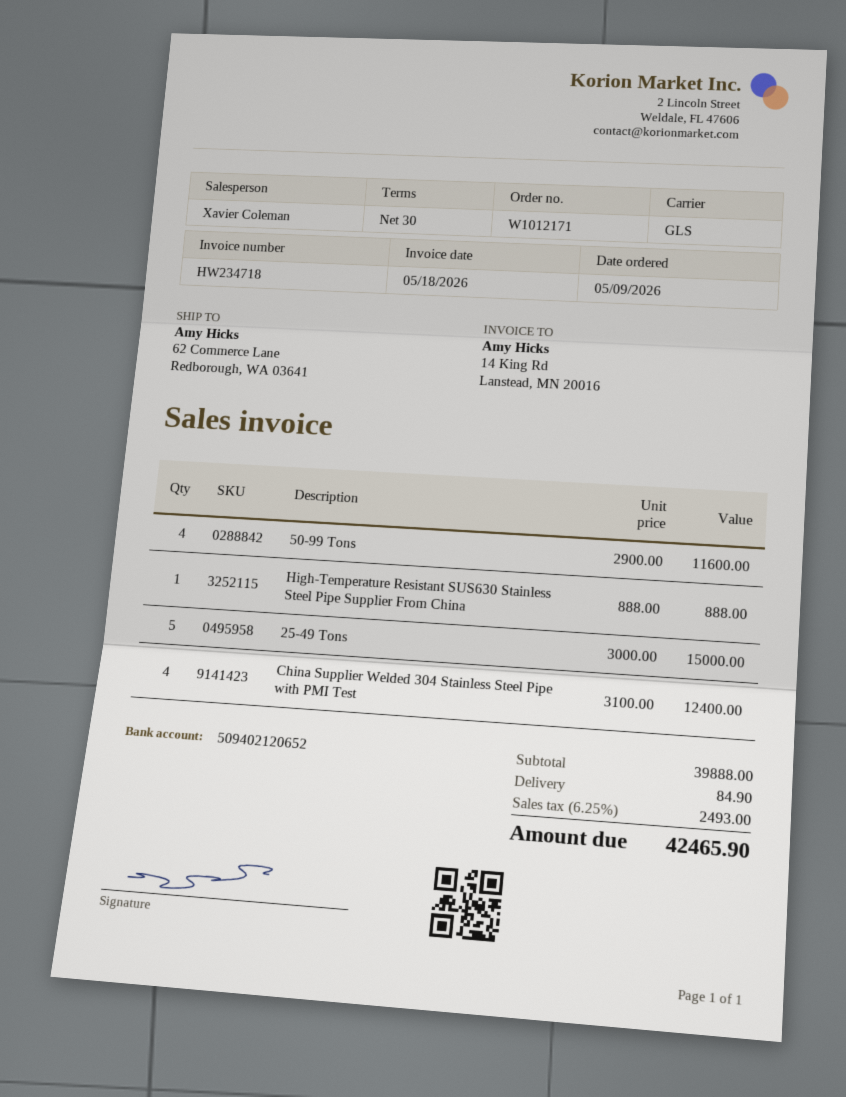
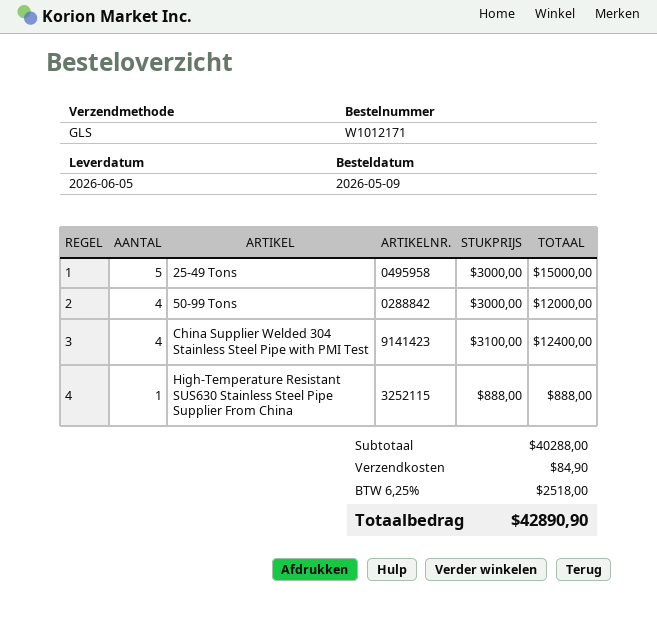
50-99 Tons: 4 x 2900.00 = 11600.00 -> 4 x 3000.00 = 12000.00
subtotal: 39888.00 -> 40288.00
tax: 6.25% = 2493.00 -> 6.25% = 2518.00
total: 42465.90 -> 42890.90

